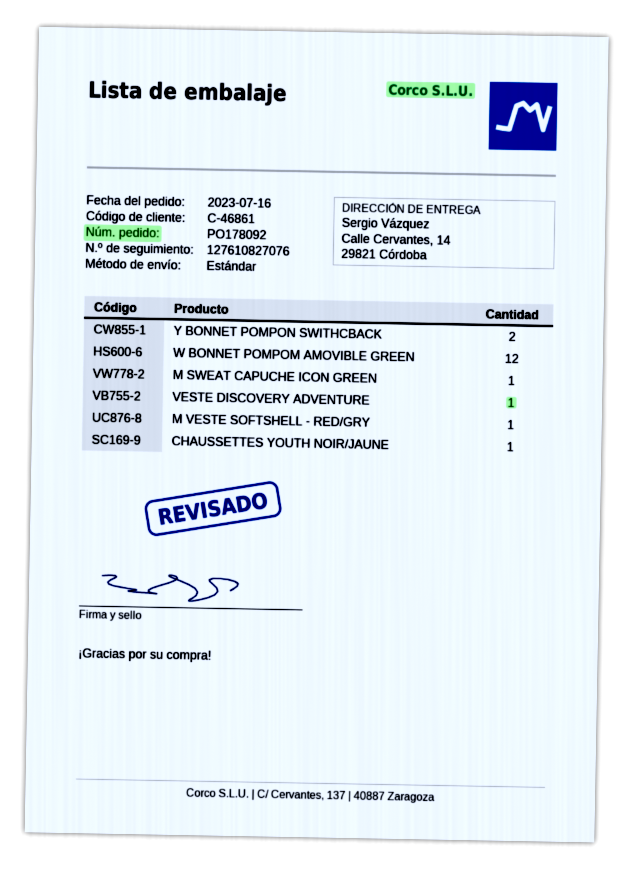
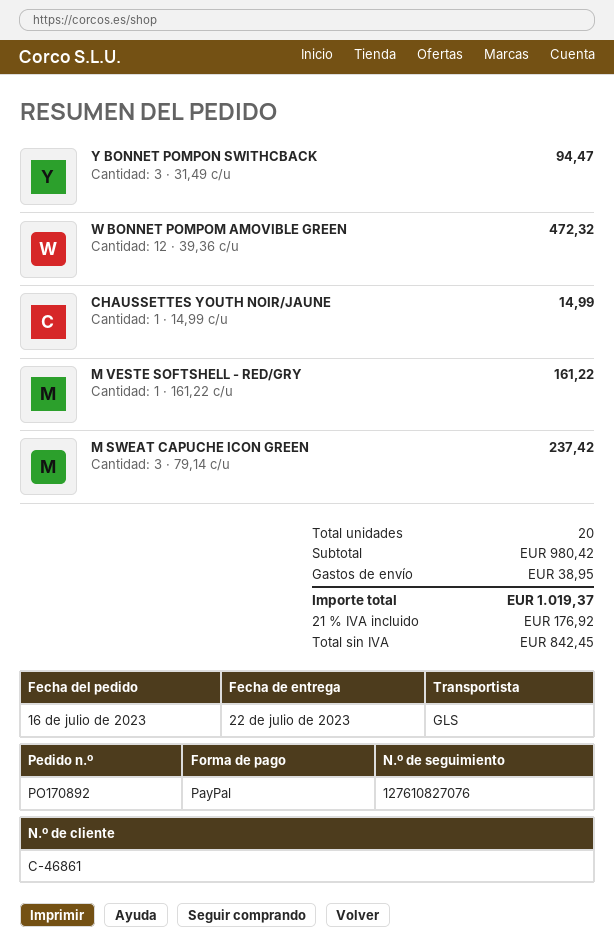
order number: PO178092 -> PO170892
shipping method: standard -> GLS
Y BONNET POMPON SWITHCBACK: 2 -> 3
M SWEAT CAPUCHE ICON GREEN: 1 -> 3
VESTE DISCOVERY ADVENTURE: 1 -> none

